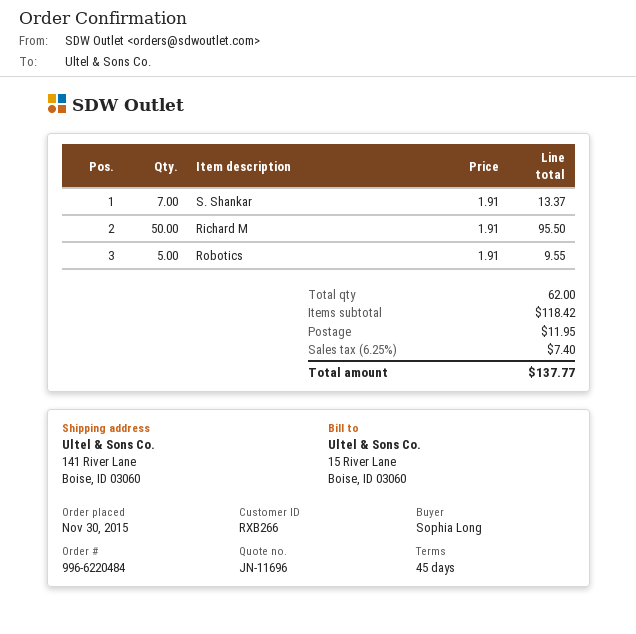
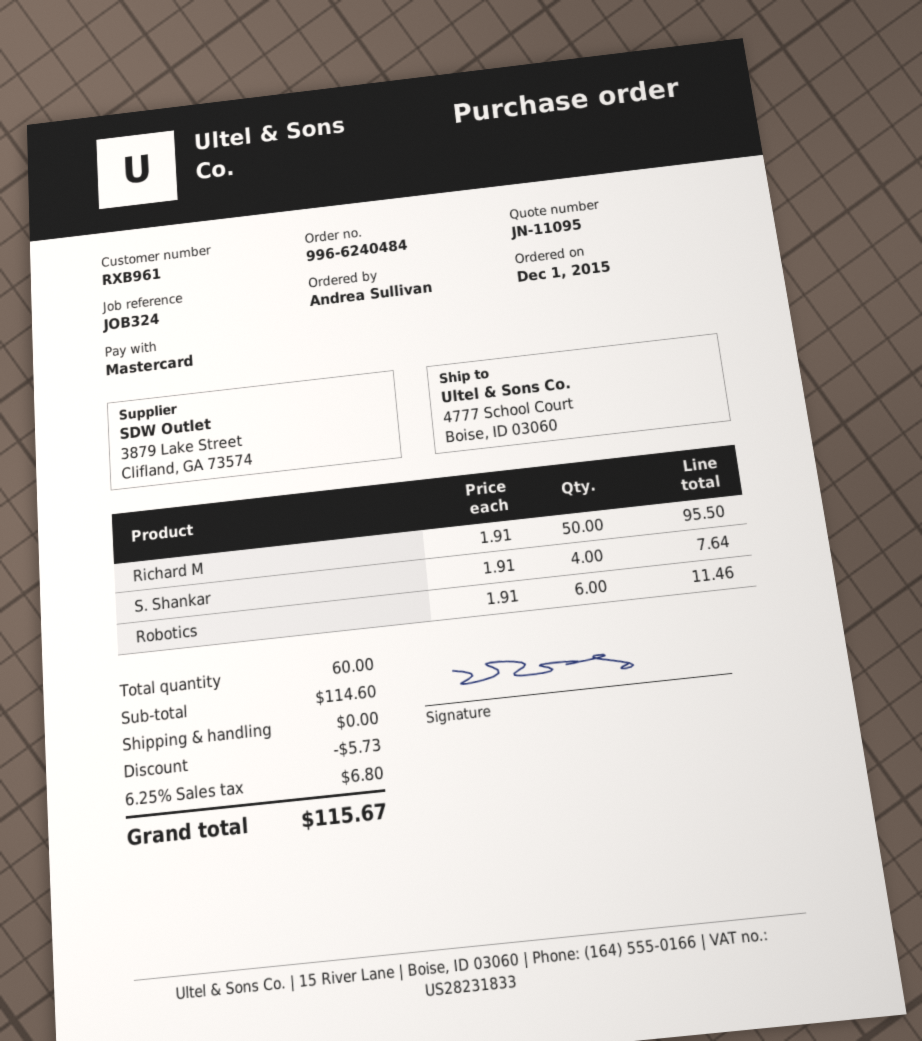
quote number: JN-11696 -> JN-11095
order number: 996-6220484 -> 996-6240484
order date: 2015-11-30 -> 2015-12-01
customer number: RXB266 -> RXB961
ordered by: Sophia Long -> Andrea Sullivan
ship to: 141 River Lane, Boise, ID 03060 -> 4777 School Court, Boise, ID 03060
S. Shankar: 7 x 1.91 = 13.37 -> 4 x 1.91 = 7.64
Robotics: 5 x 1.91 = 9.55 -> 6 x 1.91 = 11.46
total quantity: 62 -> 60
subtotal: 118.42 -> 114.60
discount: none -> 5.73
shipping: 11.95 -> 0.00
tax: 6.25% = 7.40 -> 6.25% = 6.80
total: 137.77 -> 115.67

